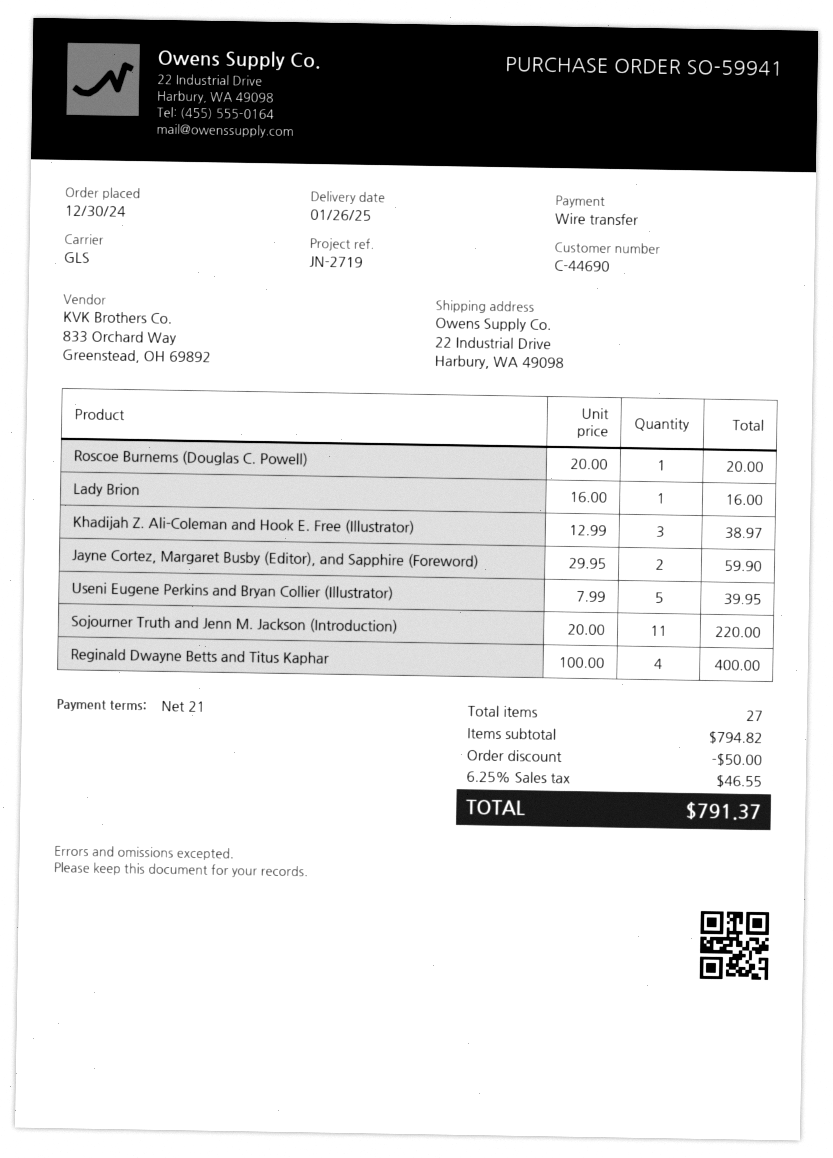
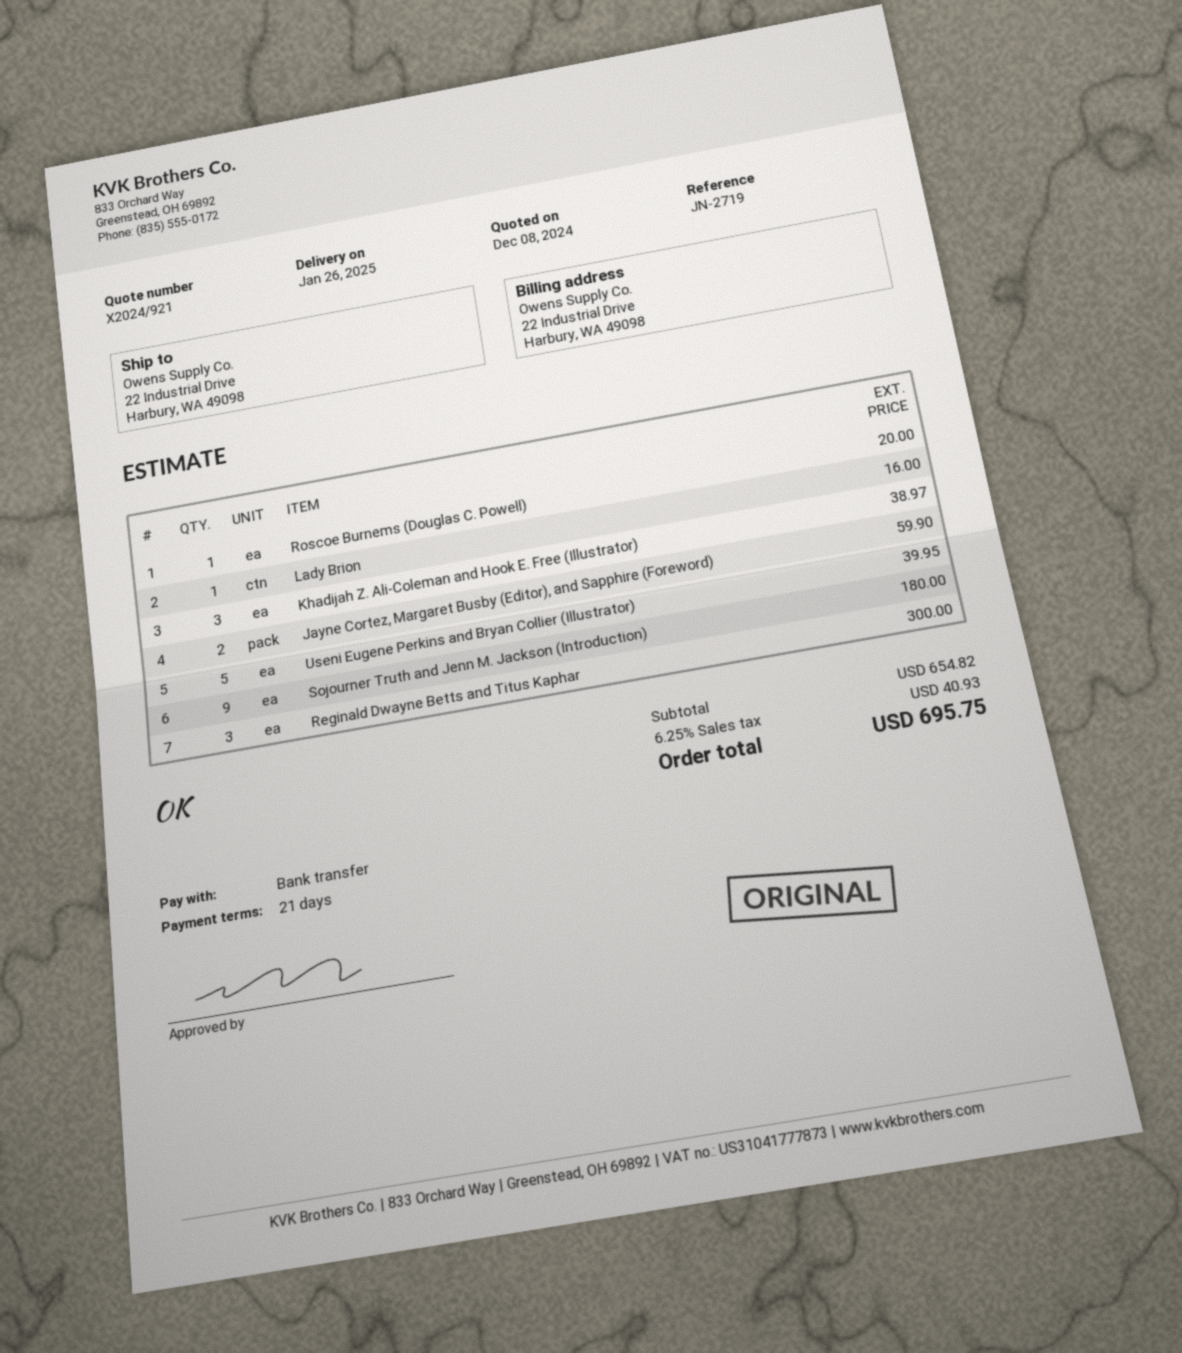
Sojourner Truth and Jenn M. Jackson (Introduction): 11 for 220.00 -> 9 for 180.00
Reginald Dwayne Betts and Titus Kaphar: 4 for 400.00 -> 3 for 300.00
subtotal: 794.82 -> 654.82
discount: 50.00 -> none
tax: 6.25% = 46.55 -> 6.25% = 40.93
total: 791.37 -> 695.75

